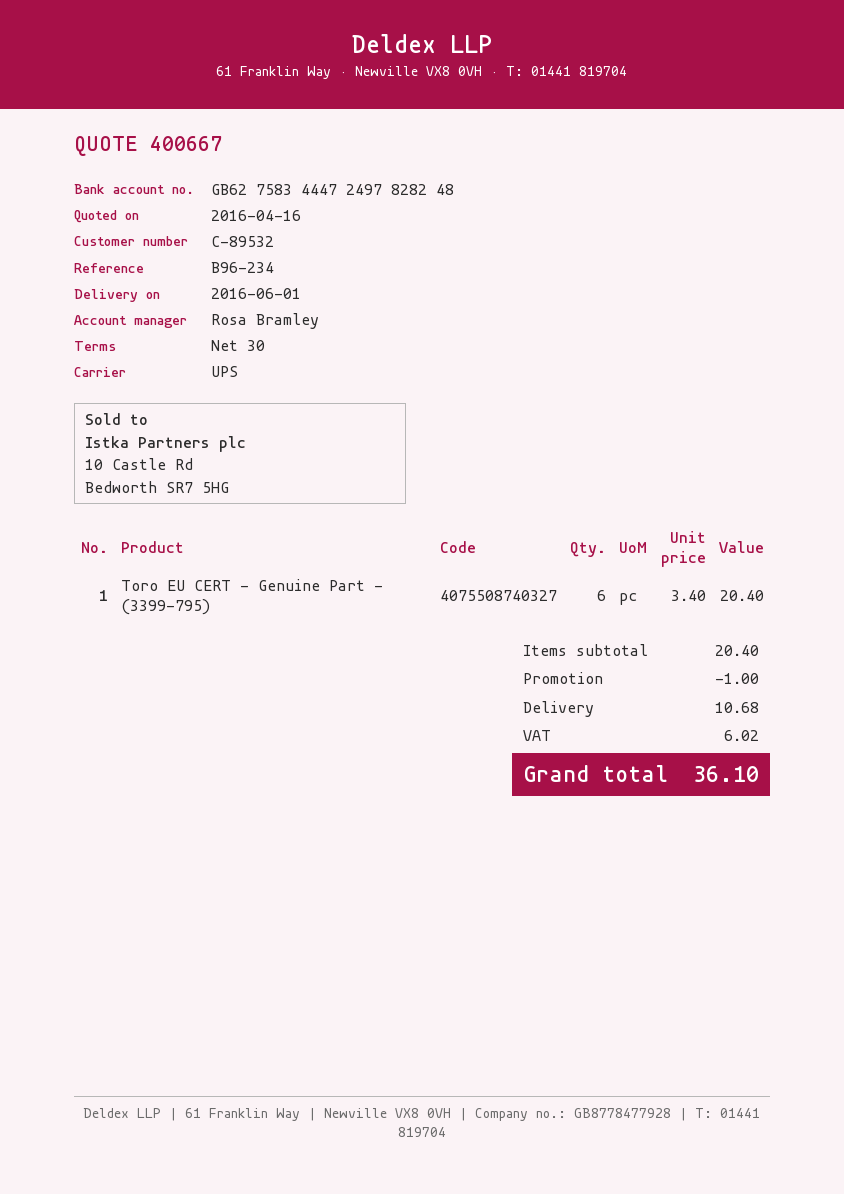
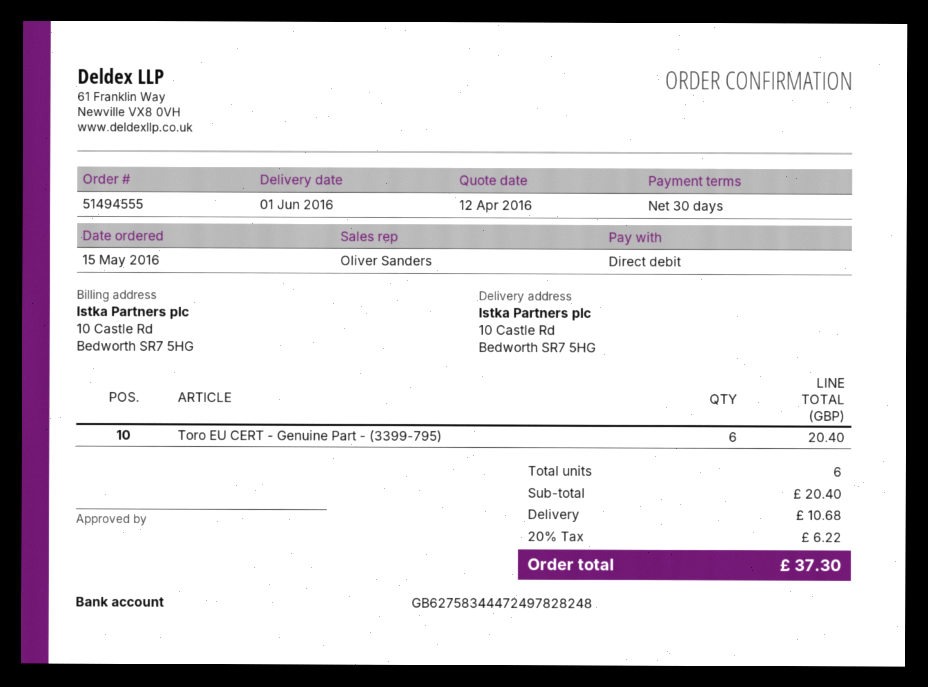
quote date: 2016-04-16 -> 2016-04-12
sales rep: Rosa Bramley -> Oliver Sanders
discount: 1.00 -> none
tax: 6.02 -> 6.22
total: 36.10 -> 37.30

